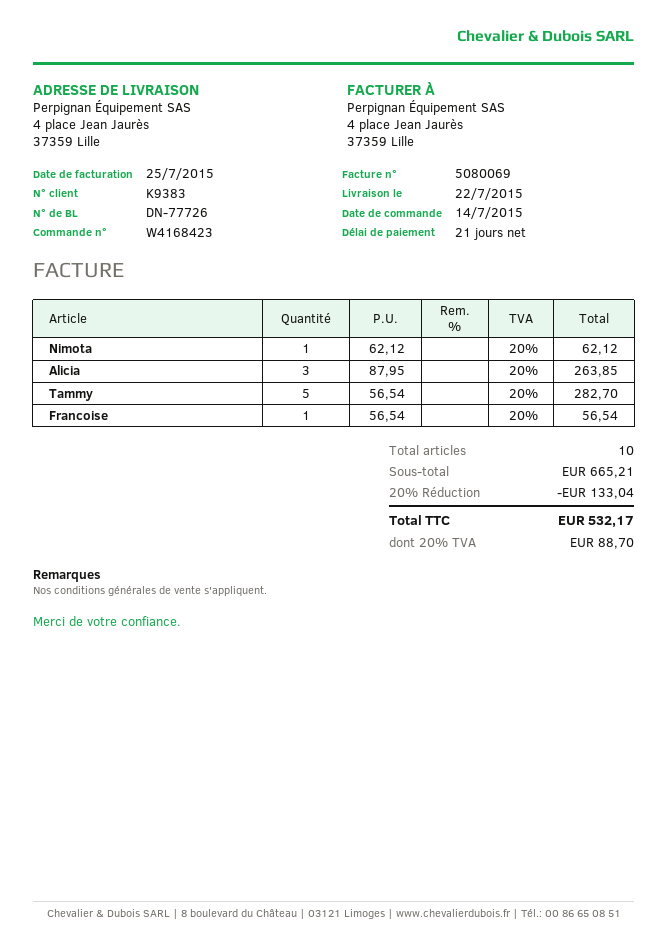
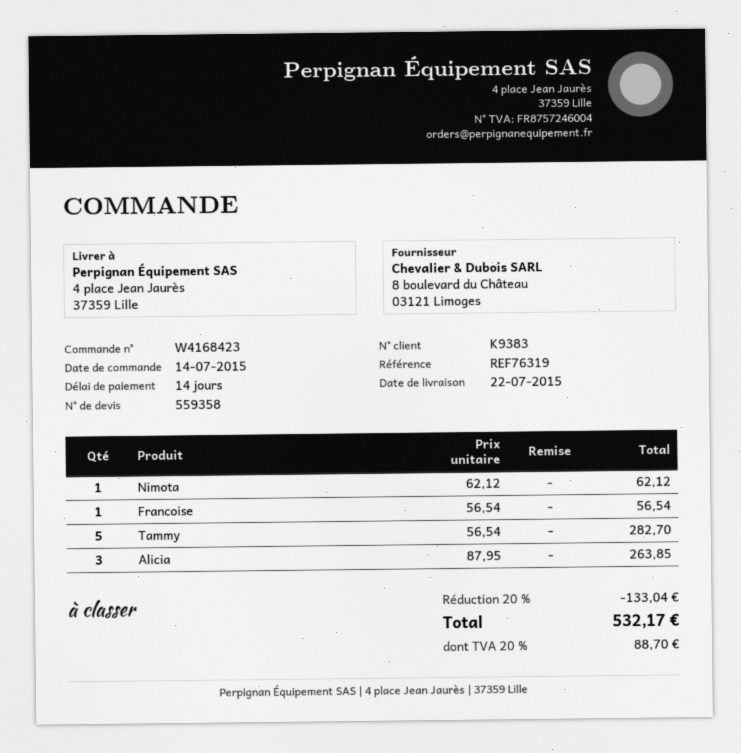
payment terms: 21 days -> 14 days

